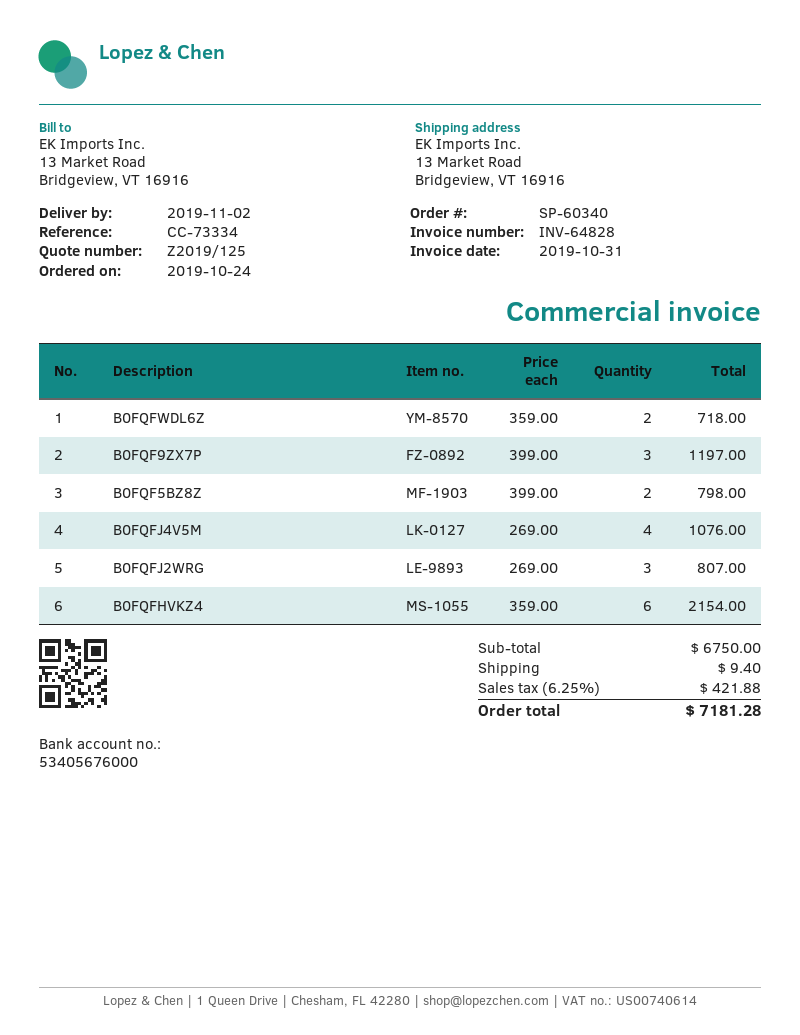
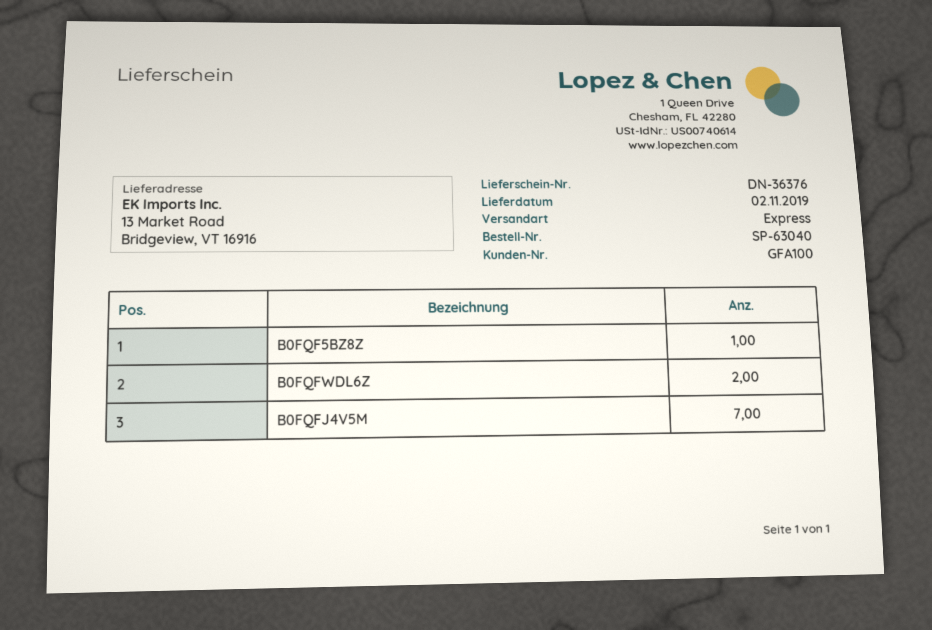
order number: SP-60340 -> SP-63040
B0FQF9ZX7P: 3 -> none
B0FQF5BZ8Z: 2 -> 1
B0FQFJ4V5M: 4 -> 7
B0FQFJ2WRG: 3 -> none
B0FQFHVKZ4: 6 -> none

